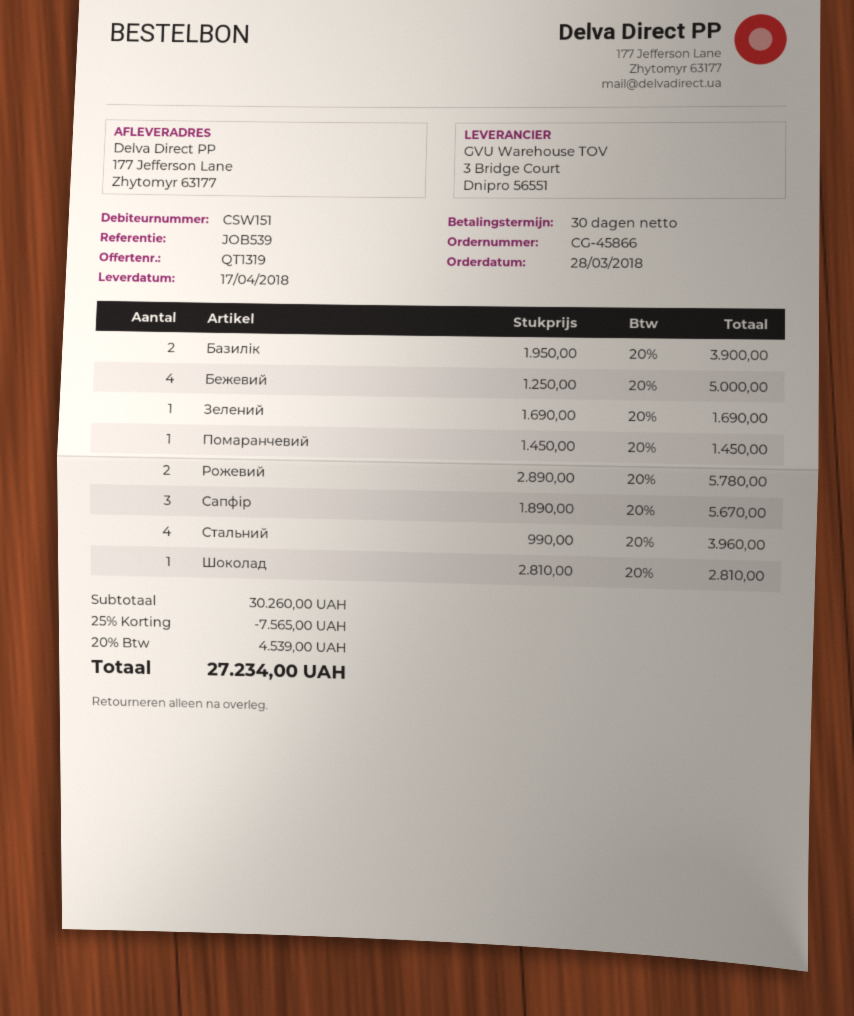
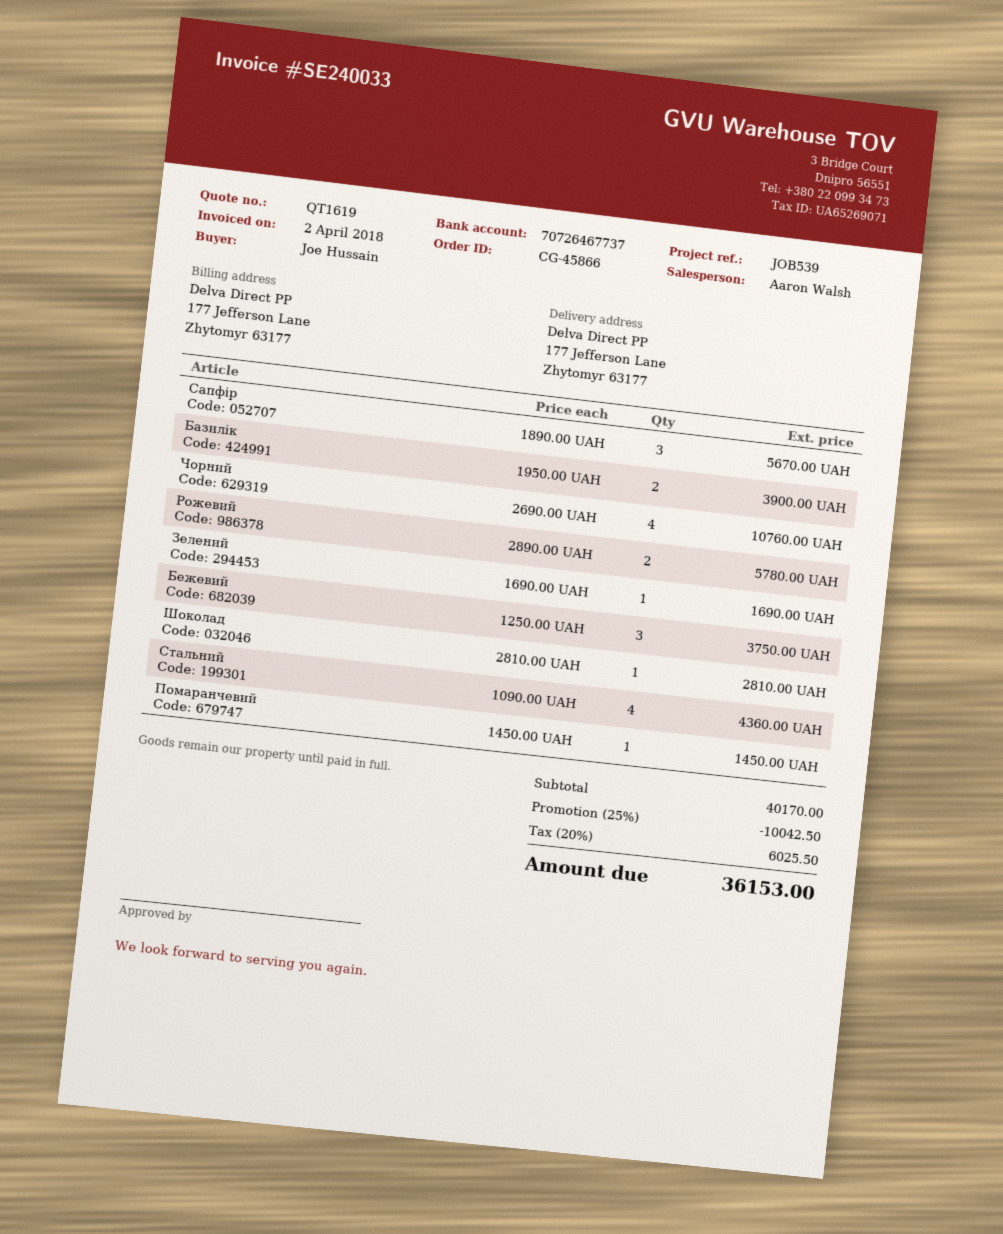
quote number: QT1319 -> QT1619
Бежевий: 4 x 1250.00 = 5000.00 -> 3 x 1250.00 = 3750.00
Стальний: 4 x 990.00 = 3960.00 -> 4 x 1090.00 = 4360.00
Чорний: none -> 4 x 2690.00 = 10760.00
subtotal: 30260.00 -> 40170.00
discount: 25% = 7565.00 -> 25% = 10042.50
tax: 20% = 4539.00 -> 20% = 6025.50
total: 27234.00 -> 36153.00

